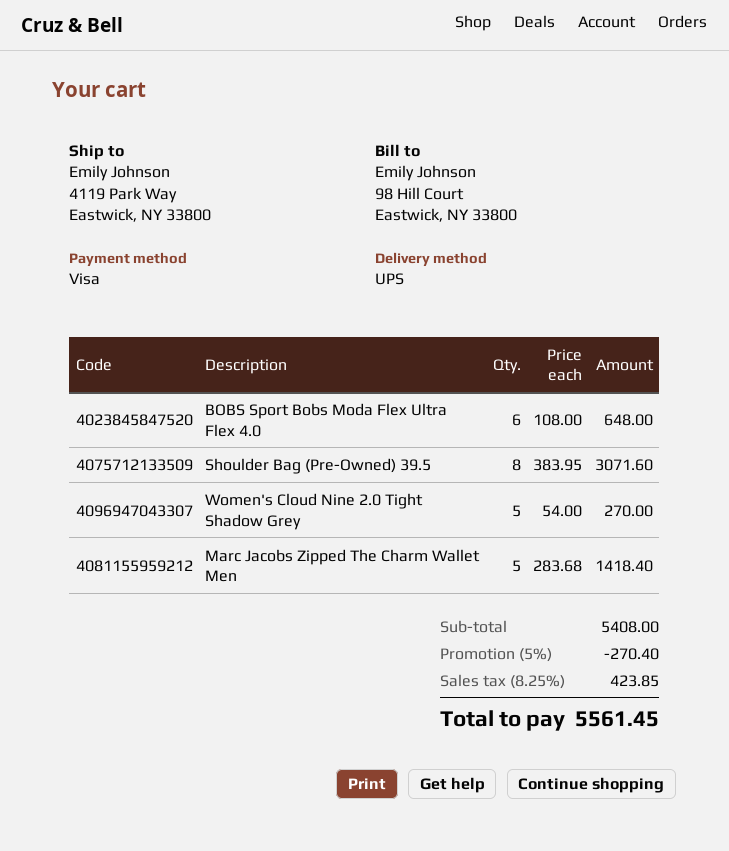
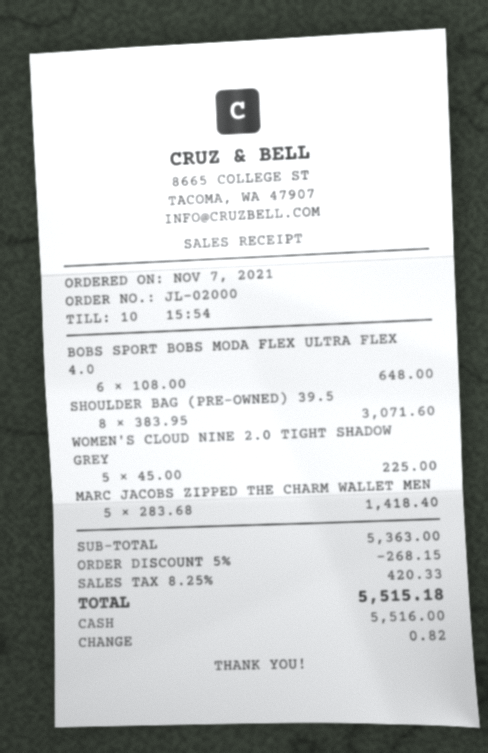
payment method: Visa -> cash
Women's Cloud Nine 2.0 Tight Shadow Grey: 5 x 54.00 = 270.00 -> 5 x 45.00 = 225.00
subtotal: 5408.00 -> 5363.00
discount: 5% = 270.40 -> 5% = 268.15
tax: 8.25% = 423.85 -> 8.25% = 420.33
total: 5561.45 -> 5515.18

